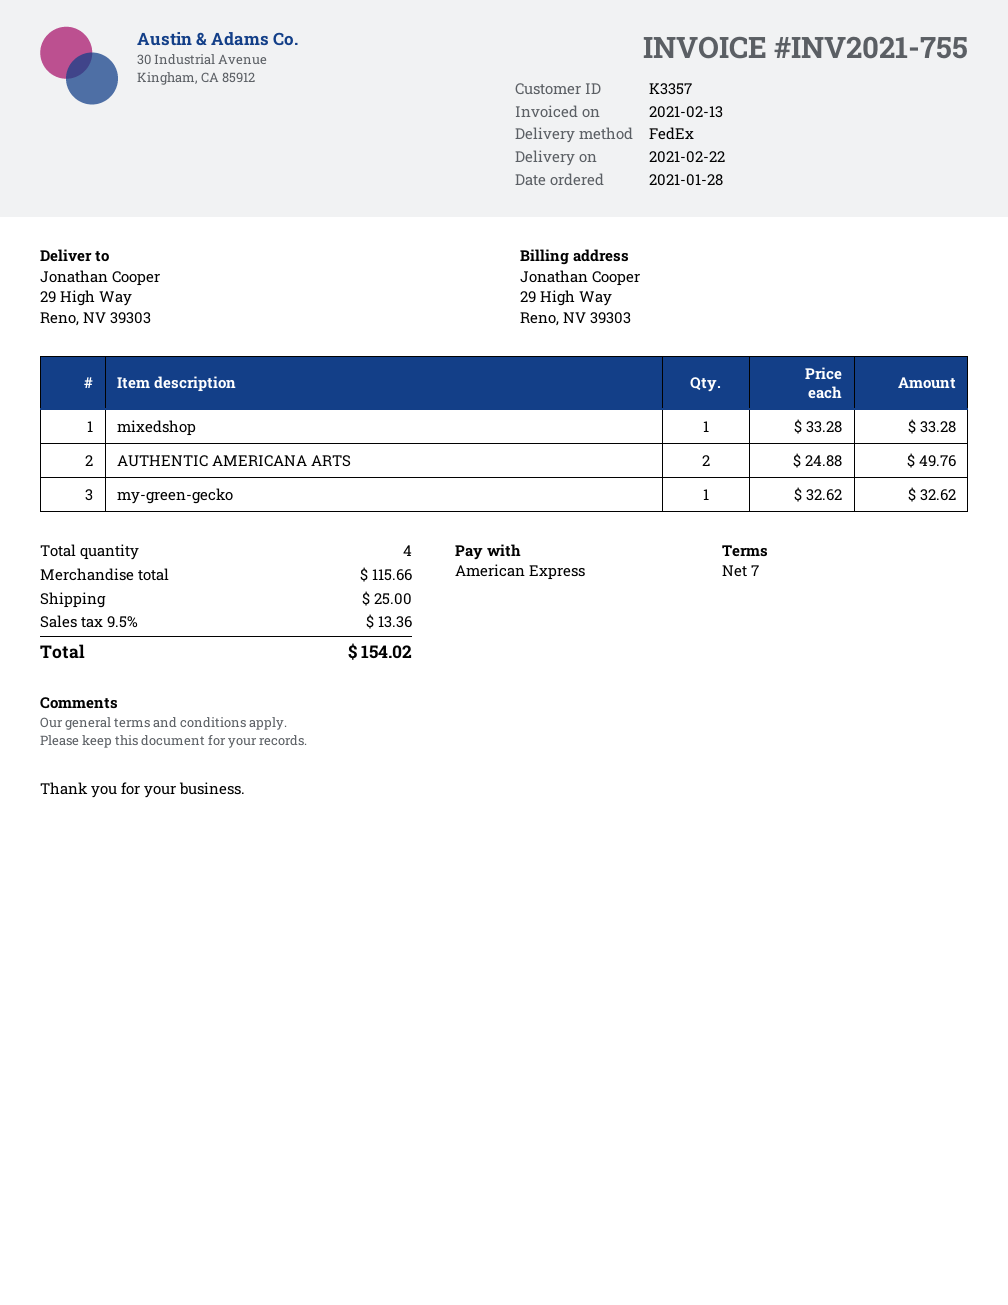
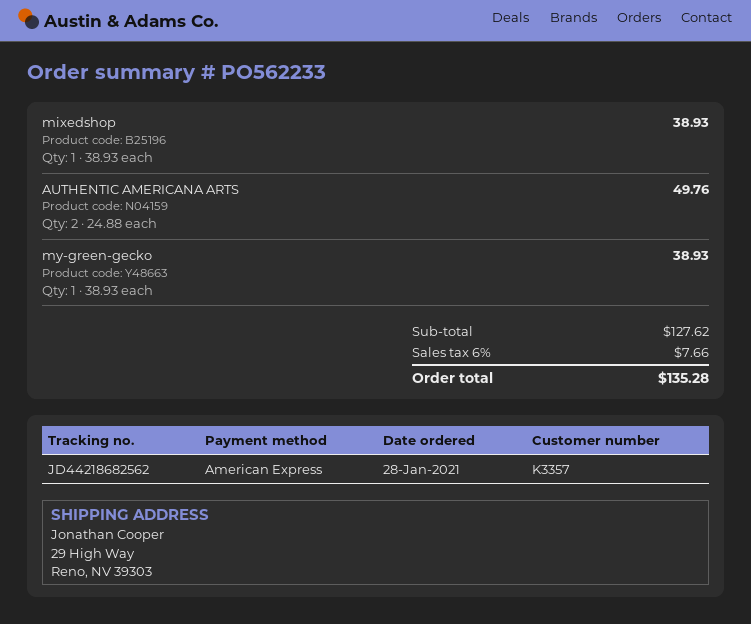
mixedshop: 1 x 33.28 = 33.28 -> 1 x 38.93 = 38.93
my-green-gecko: 1 x 32.62 = 32.62 -> 1 x 38.93 = 38.93
subtotal: 115.66 -> 127.62
shipping: 25.00 -> none
tax: 9.5% = 13.36 -> 6% = 7.66
total: 154.02 -> 135.28

